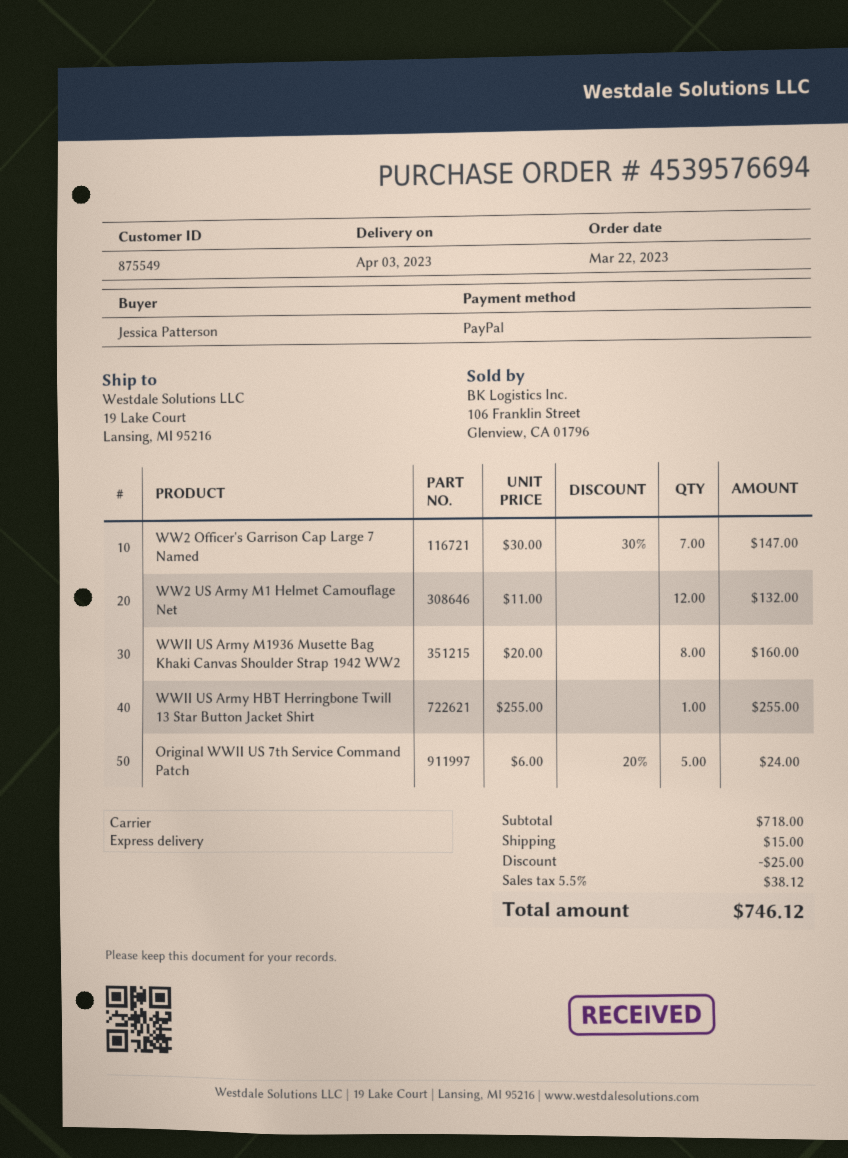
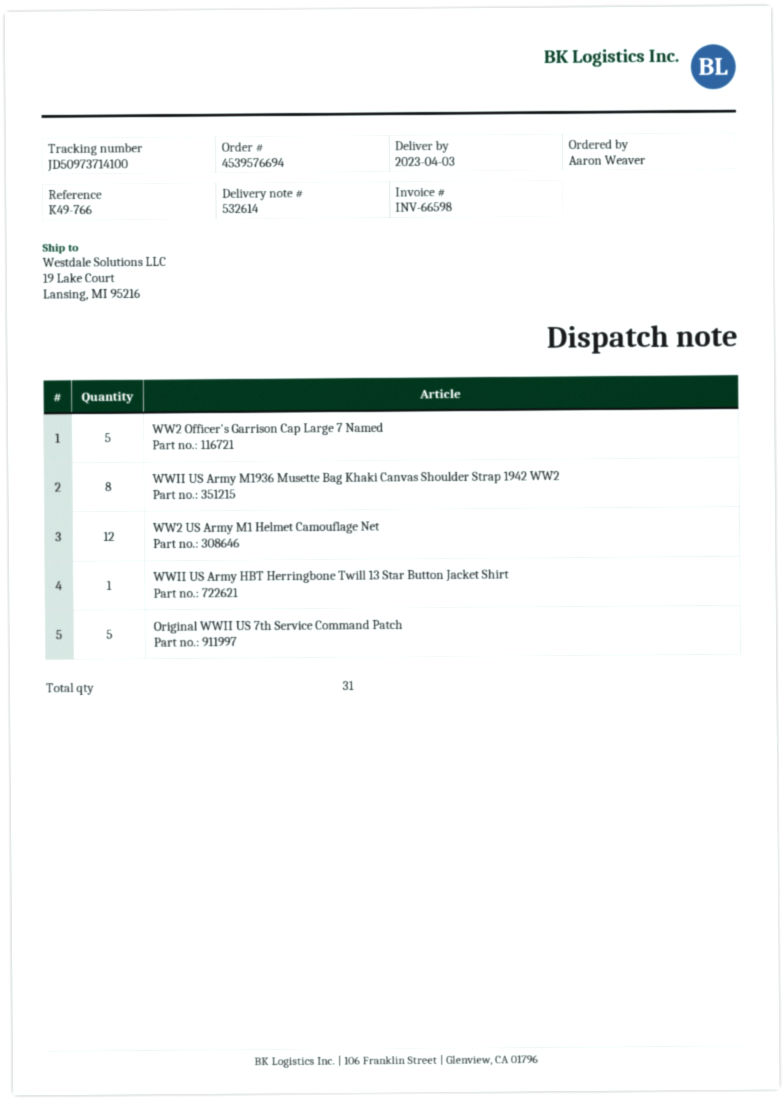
ordered by: Jessica Patterson -> Aaron Weaver
WW2 Officer's Garrison Cap Large 7 Named: 7 -> 5

